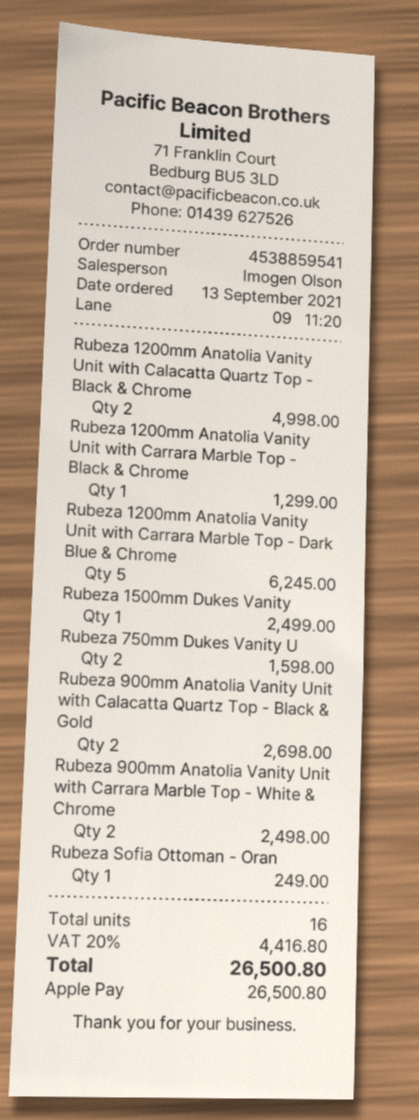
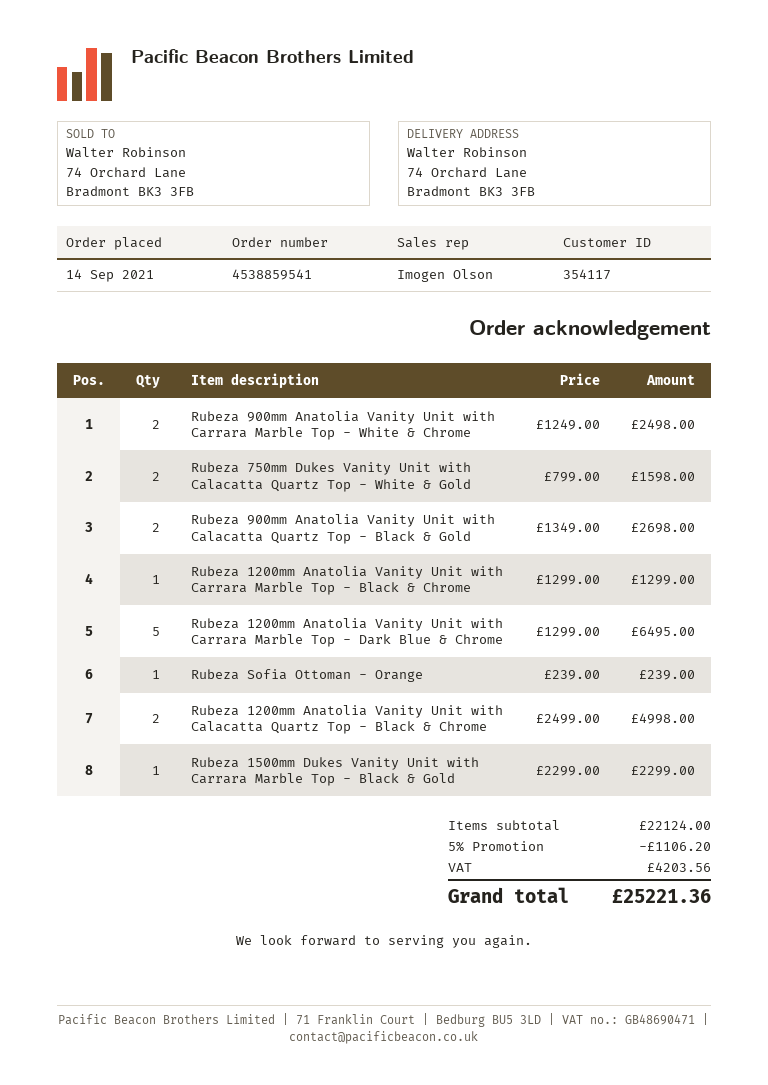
order date: 2021-09-13 -> 2021-09-14
Rubeza 1200mm Anatolia Vanity Unit with Carrara Marble Top - Dark Blue & Chrome: 5 for 6245.00 -> 5 for 6495.00
Rubeza 1500mm Dukes Vanity: 1 for 2499.00 -> 1 for 2299.00
Rubeza Sofia Ottoman - Oran: 1 for 249.00 -> 1 for 239.00
discount: none -> 5% = 1106.20
tax: 4416.80 -> 4203.56
total: 26500.80 -> 25221.36

